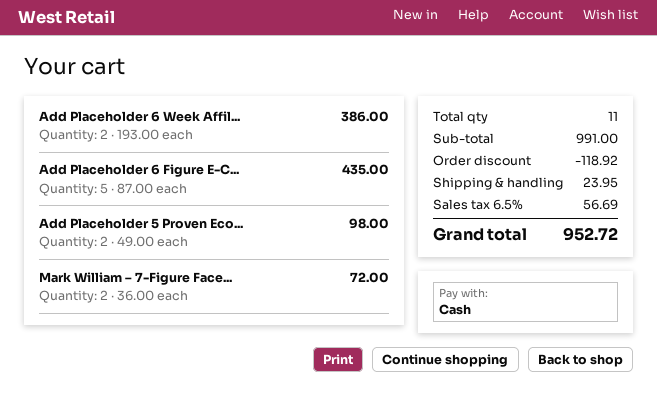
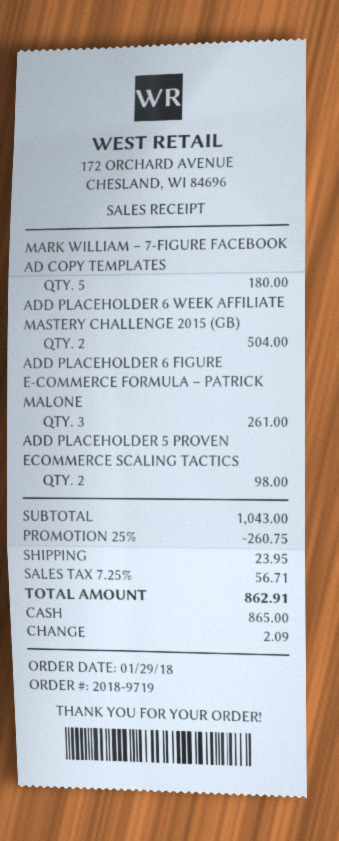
Add Placeholder 6 Week Affil...: 2 for 386.00 -> 2 for 504.00
Add Placeholder 6 Figure E-C...: 5 for 435.00 -> 3 for 261.00
Mark William – 7-Figure Face...: 2 for 72.00 -> 5 for 180.00
subtotal: 991.00 -> 1043.00
discount: 118.92 -> 260.75
tax: 6.5% = 56.69 -> 7.25% = 56.71
total: 952.72 -> 862.91

